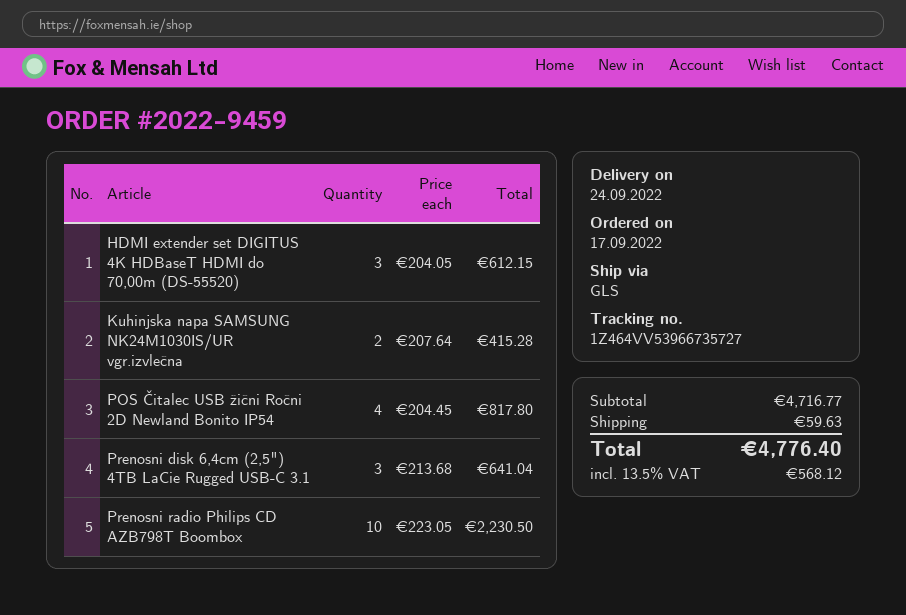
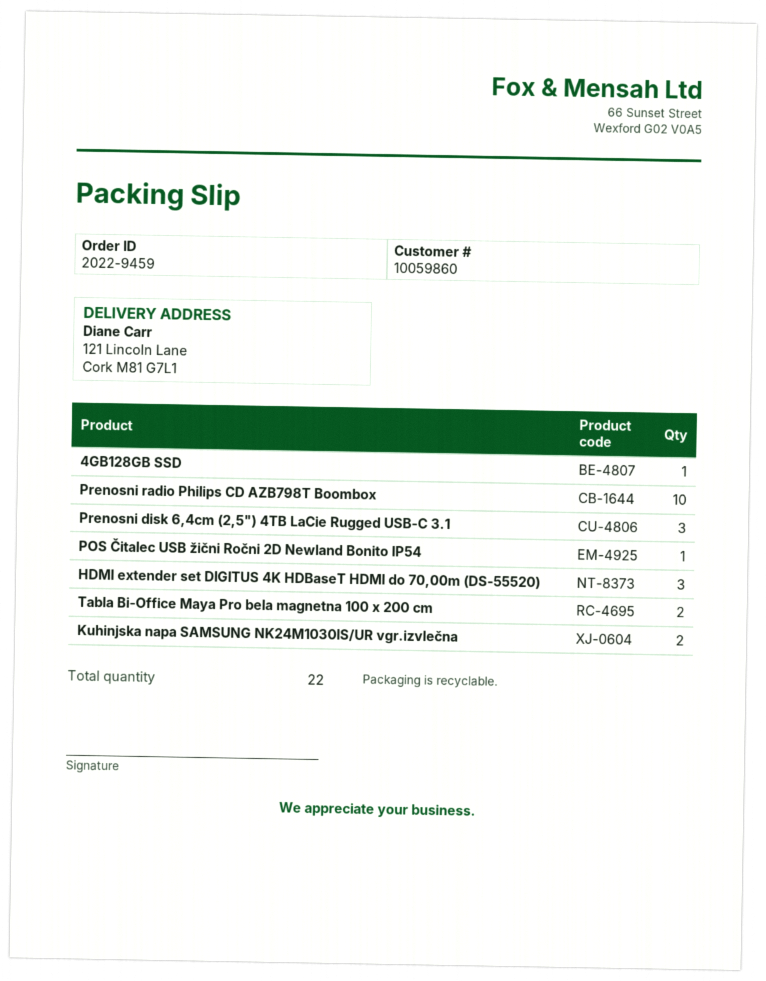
POS Čitalec USB žični Ročni 2D Newland Bonito IP54: 4 -> 1
4GB128GB SSD: none -> 1
Tabla Bi-Office Maya Pro bela magnetna 100 x 200 cm: none -> 2

